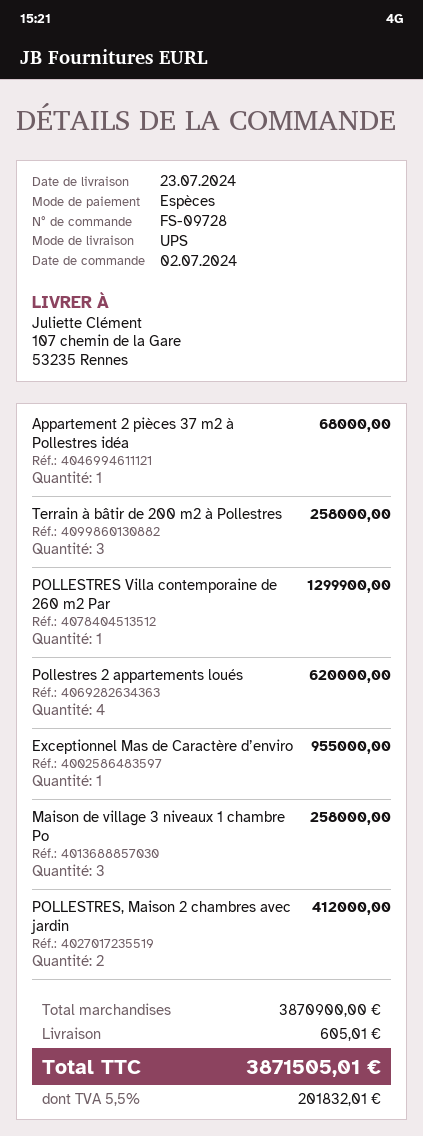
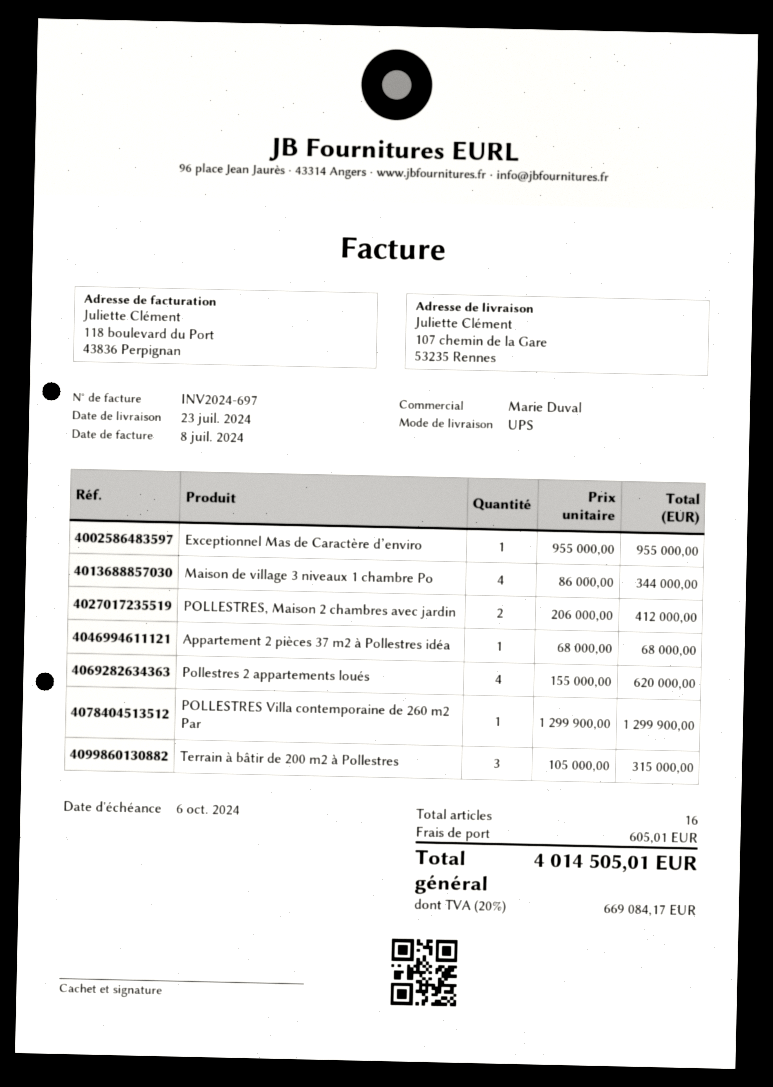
Terrain à bâtir de 200 m2 à Pollestres: 3 for 258000.00 -> 3 for 315000.00
Maison de village 3 niveaux 1 chambre Po: 3 for 258000.00 -> 4 for 344000.00
tax: 5.5% = 201832.01 -> 20% = 669084.17
total: 3871505.01 -> 4014505.01

